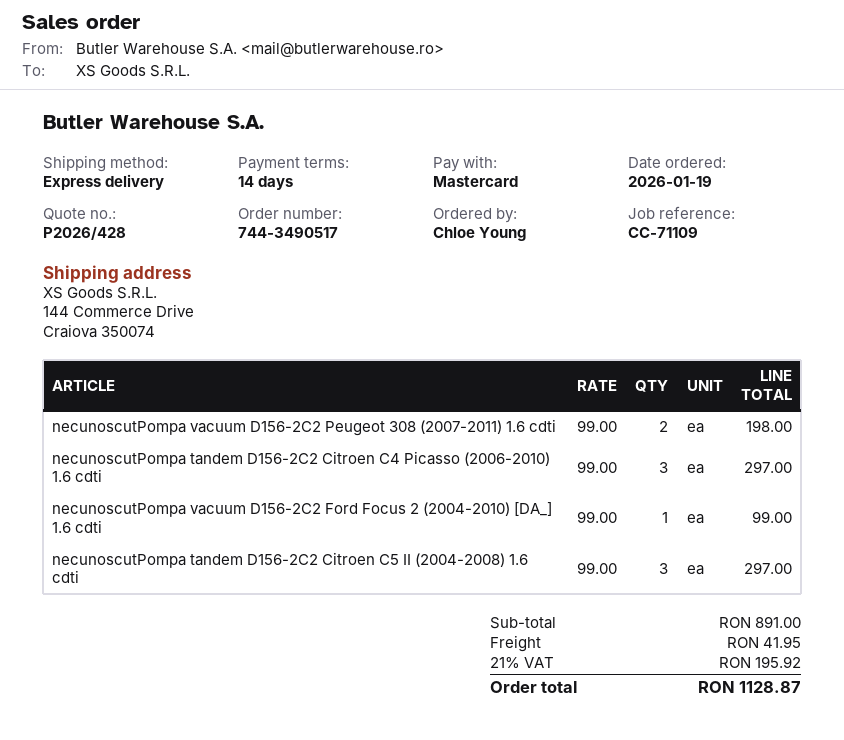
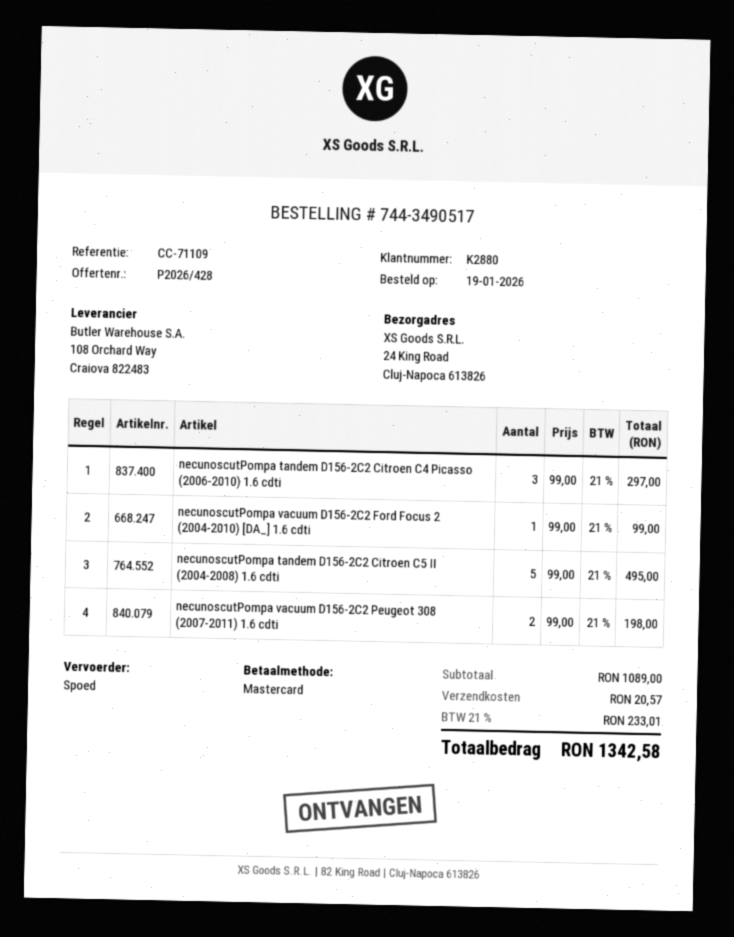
ship to: 144 Commerce Drive, Craiova 350074 -> 24 King Road, Cluj-Napoca 613826
necunoscutPompa tandem D156-2C2 Citroen C5 II (2004-2008) 1.6 cdti: 3 x 99.00 = 297.00 -> 5 x 99.00 = 495.00
subtotal: 891.00 -> 1089.00
shipping: 41.95 -> 20.57
tax: 21% = 195.92 -> 21% = 233.01
total: 1128.87 -> 1342.58

